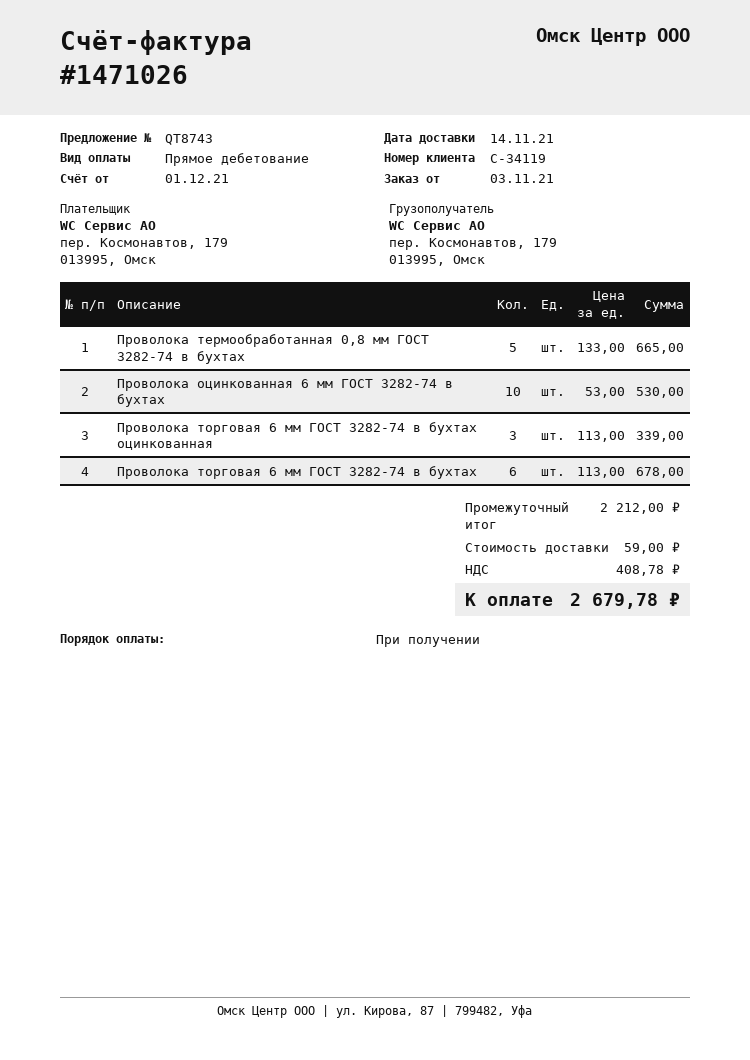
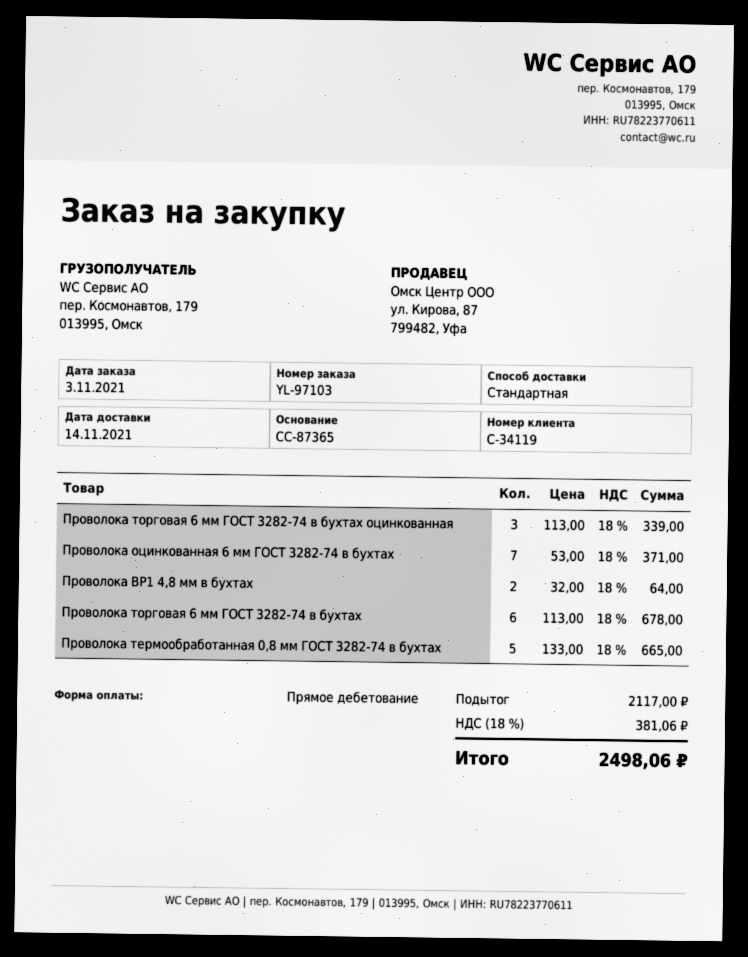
Проволока оцинкованная 6 мм ГОСТ 3282-74 в бухтах: 10 x 53.00 = 530.00 -> 7 x 53.00 = 371.00
Проволока ВР1 4,8 мм в бухтах: none -> 2 x 32.00 = 64.00
subtotal: 2212.00 -> 2117.00
shipping: 59.00 -> none
tax: 408.78 -> 381.06
total: 2679.78 -> 2498.06

